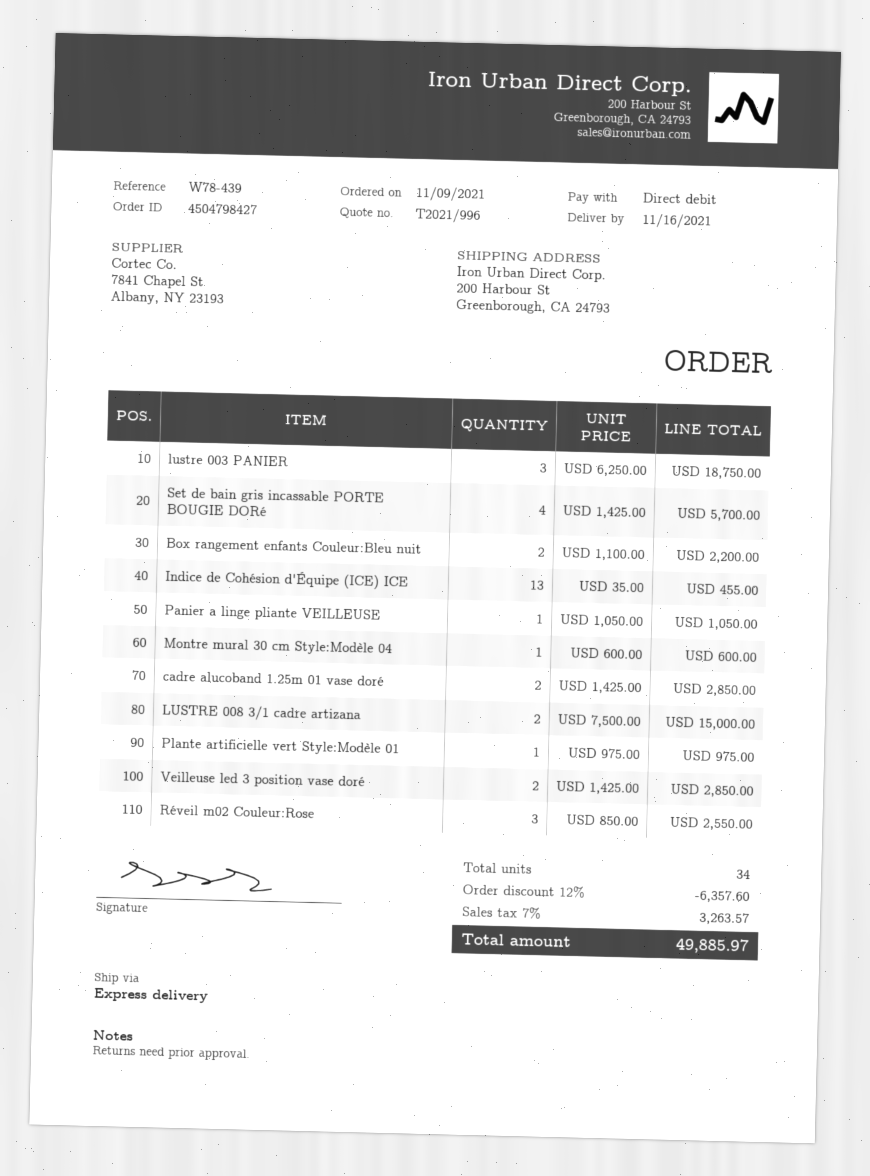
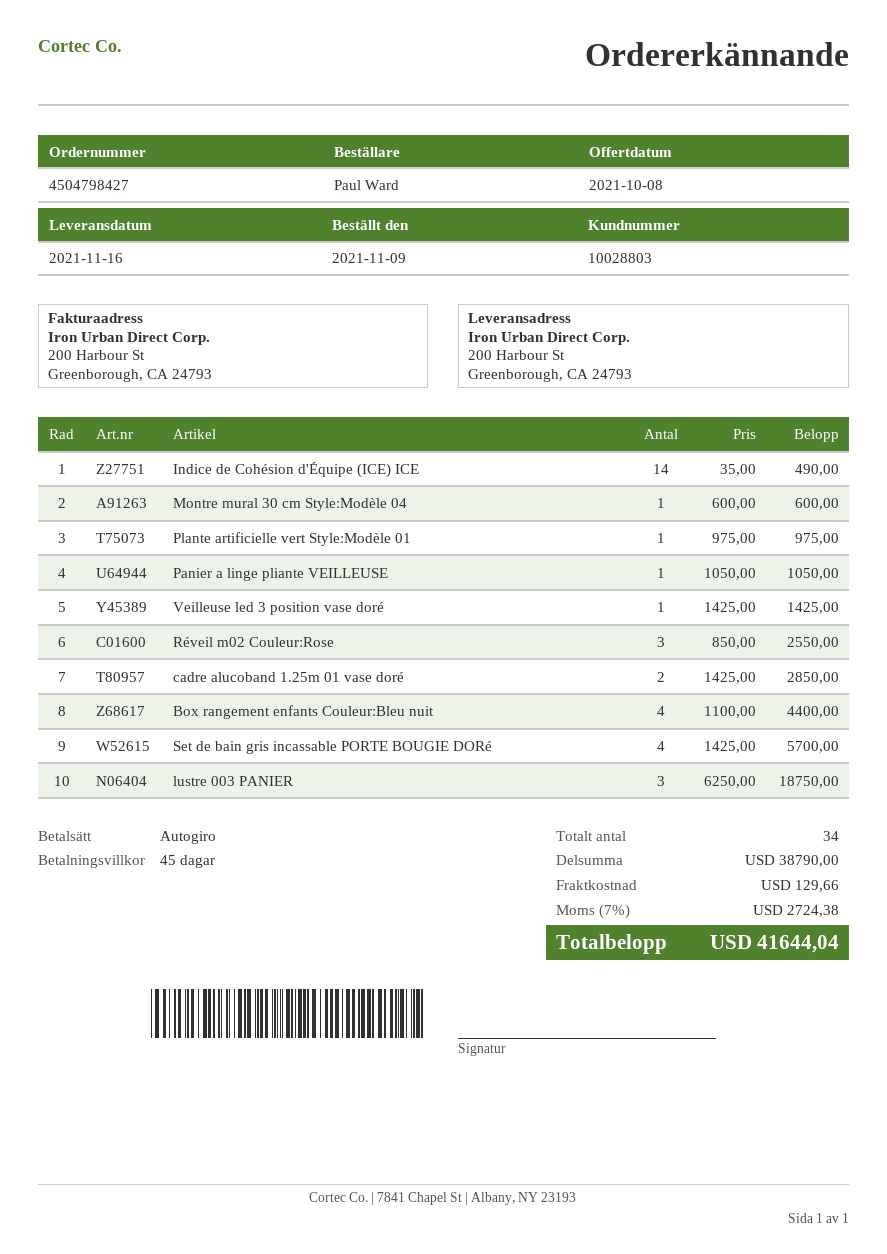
Box rangement enfants Couleur:Bleu nuit: 2 x 1100.00 = 2200.00 -> 4 x 1100.00 = 4400.00
Indice de Cohésion d'Équipe (ICE) ICE: 13 x 35.00 = 455.00 -> 14 x 35.00 = 490.00
LUSTRE 008 3/1 cadre artizana: 2 x 7500.00 = 15000.00 -> none
Veilleuse led 3 position vase doré: 2 x 1425.00 = 2850.00 -> 1 x 1425.00 = 1425.00
discount: 12% = 6357.60 -> none
shipping: none -> 129.66
tax: 7% = 3263.57 -> 7% = 2724.38
total: 49885.97 -> 41644.04

